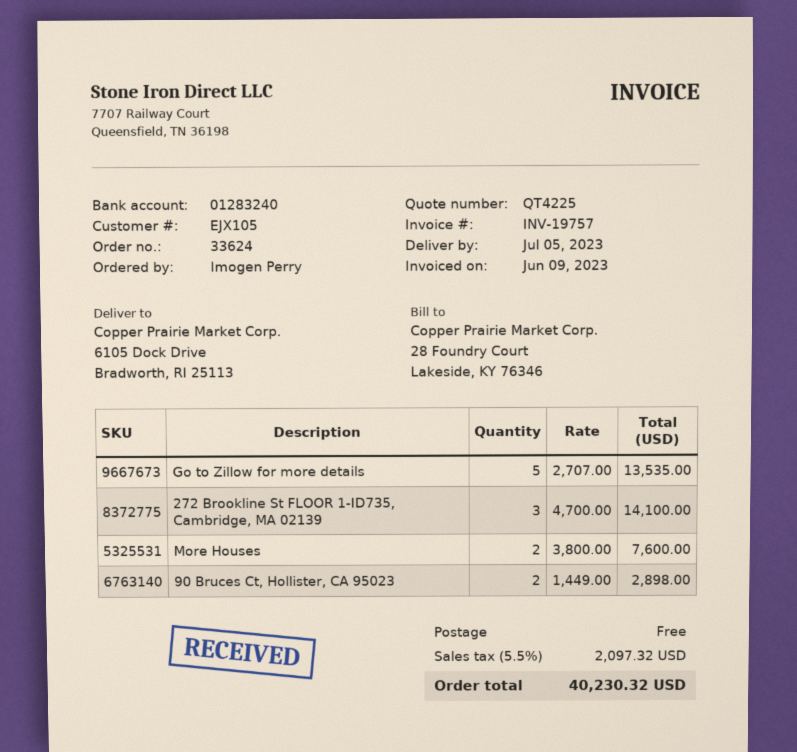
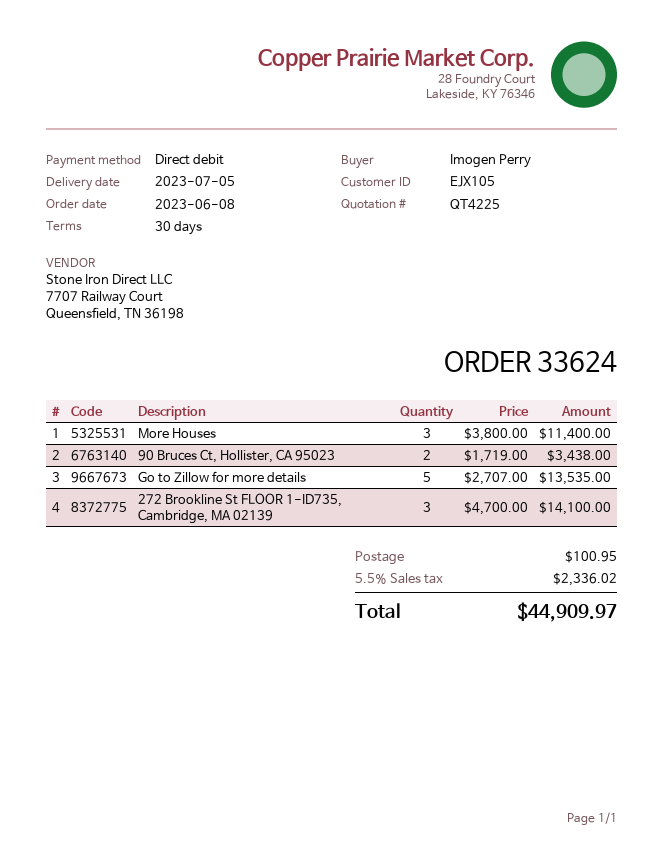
More Houses: 2 x 3800.00 = 7600.00 -> 3 x 3800.00 = 11400.00
90 Bruces Ct, Hollister, CA 95023: 2 x 1449.00 = 2898.00 -> 2 x 1719.00 = 3438.00
shipping: 0.00 -> 100.95
tax: 5.5% = 2097.32 -> 5.5% = 2336.02
total: 40230.32 -> 44909.97

